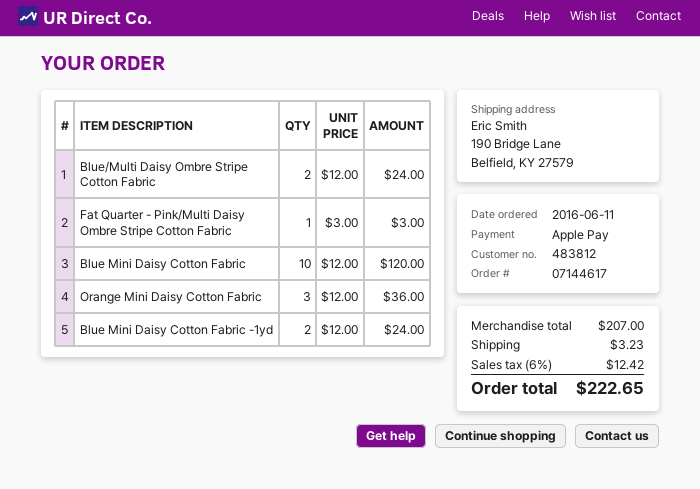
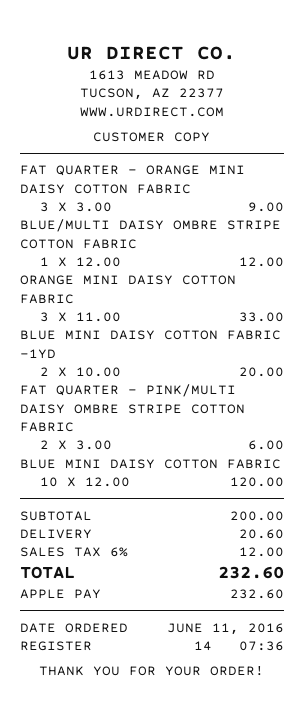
Blue/Multi Daisy Ombre Stripe Cotton Fabric: 2 x 12.00 = 24.00 -> 1 x 12.00 = 12.00
Fat Quarter - Pink/Multi Daisy Ombre Stripe Cotton Fabric: 1 x 3.00 = 3.00 -> 2 x 3.00 = 6.00
Orange Mini Daisy Cotton Fabric: 3 x 12.00 = 36.00 -> 3 x 11.00 = 33.00
Blue Mini Daisy Cotton Fabric -1yd: 2 x 12.00 = 24.00 -> 2 x 10.00 = 20.00
FAT QUARTER - ORANGE MINI DAISY COTTON FABRIC: none -> 3 x 3.00 = 9.00
subtotal: 207.00 -> 200.00
shipping: 3.23 -> 20.60
tax: 6% = 12.42 -> 6% = 12.00
total: 222.65 -> 232.60

